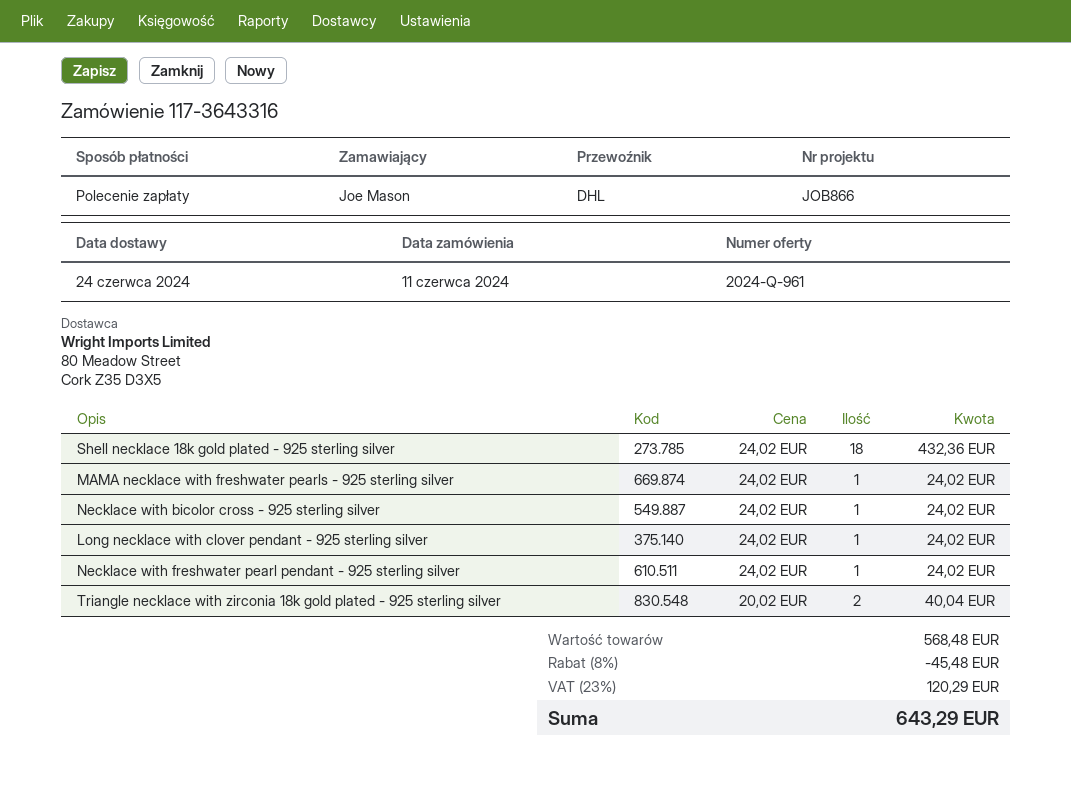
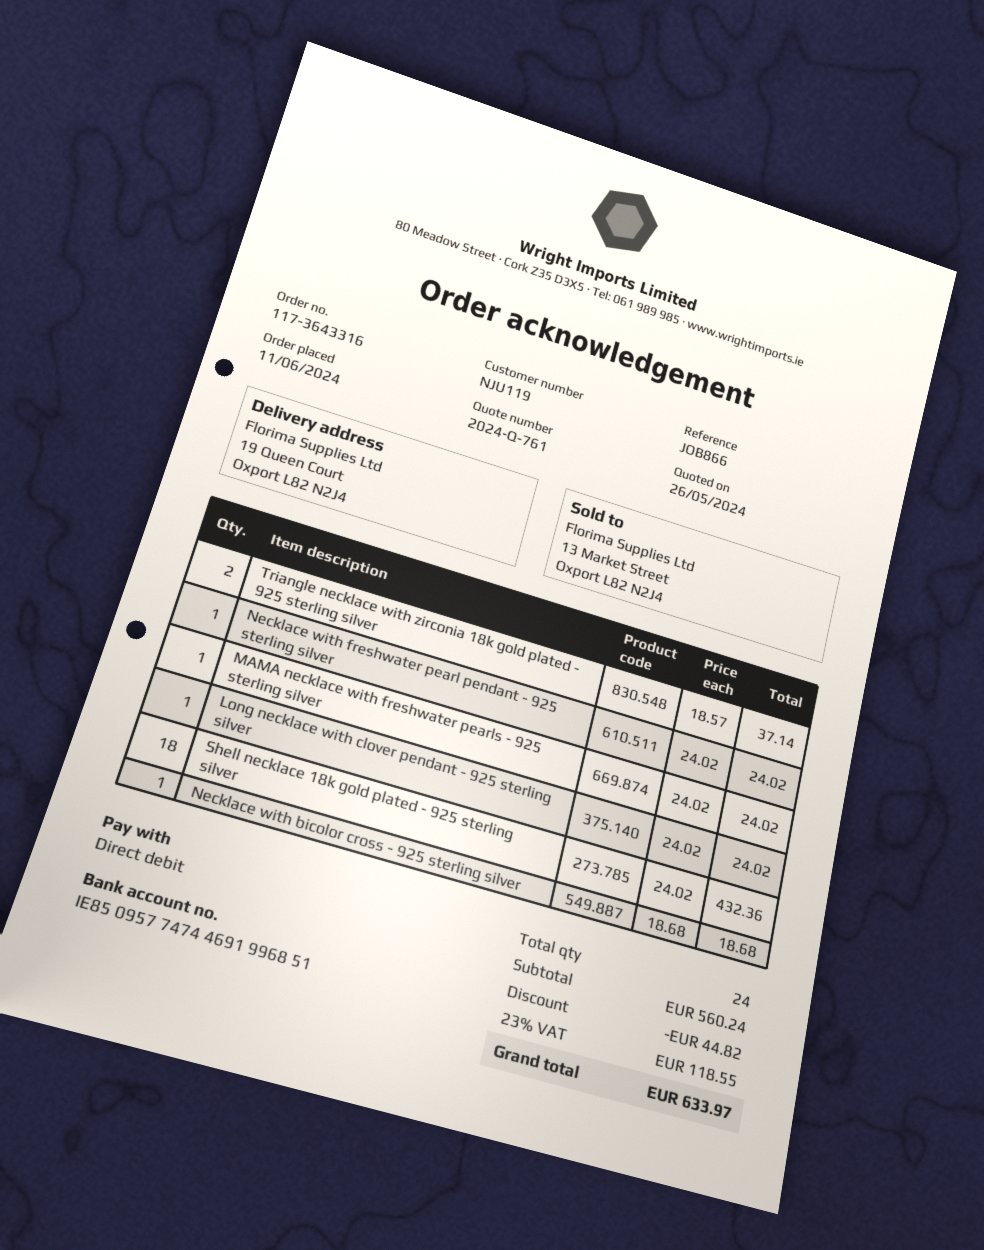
quote number: 2024-Q-961 -> 2024-Q-761
Necklace with bicolor cross - 925 sterling silver: 1 x 24.02 = 24.02 -> 1 x 18.68 = 18.68
Triangle necklace with zirconia 18k gold plated - 925 sterling silver: 2 x 20.02 = 40.04 -> 2 x 18.57 = 37.14
subtotal: 568.48 -> 560.24
discount: 45.48 -> 44.82
tax: 23% = 120.29 -> 23% = 118.55
total: 643.29 -> 633.97

